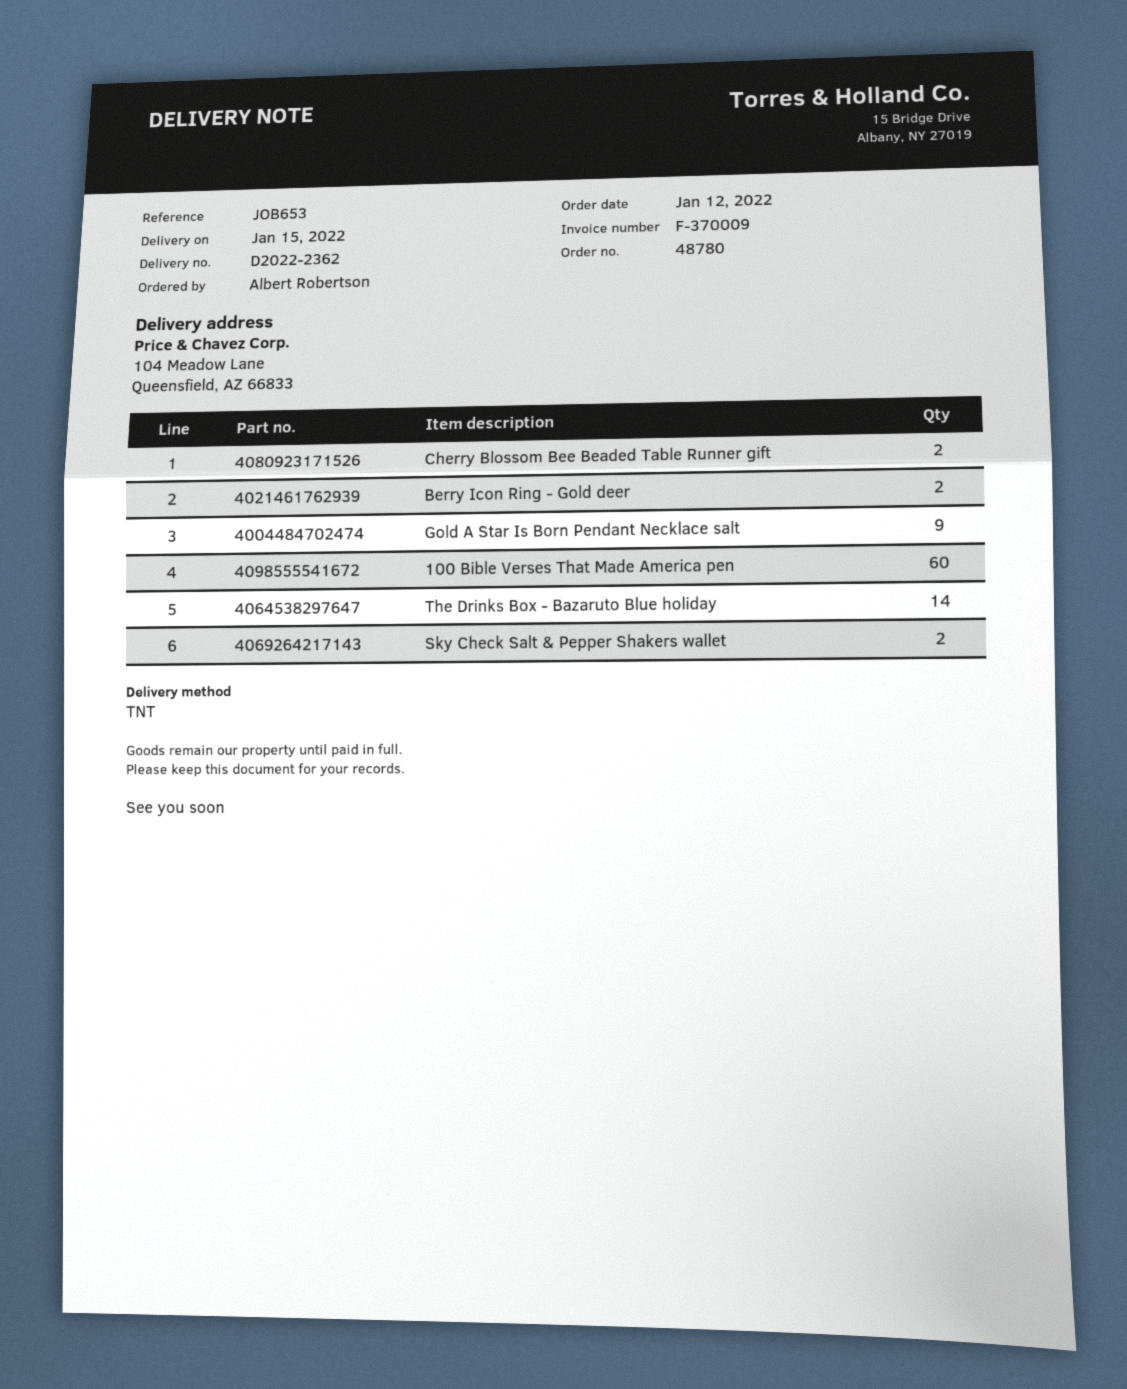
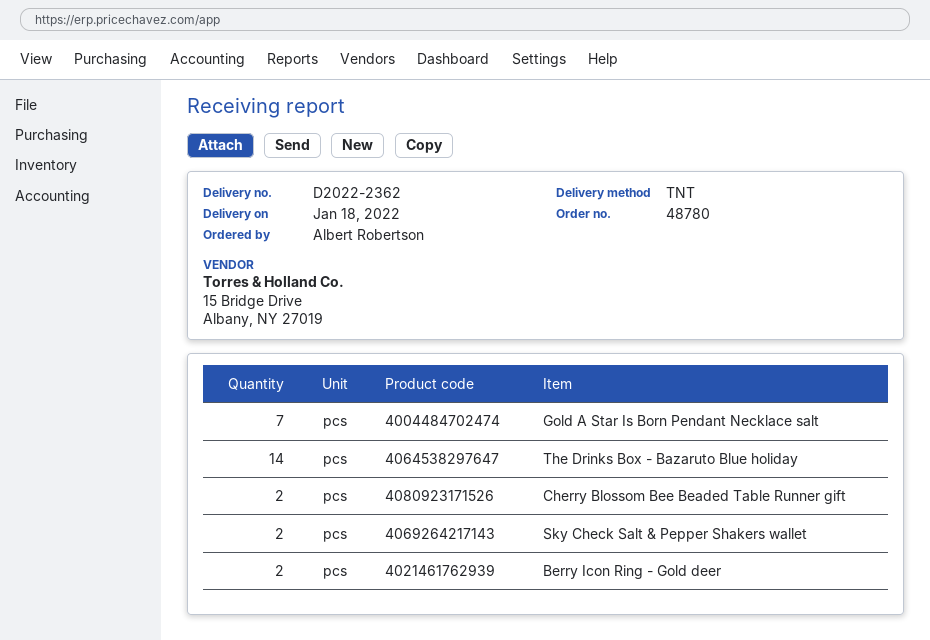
delivery date: 2022-01-15 -> 2022-01-18
Gold A Star Is Born Pendant Necklace salt: 9 -> 7
100 Bible Verses That Made America pen: 60 -> none

